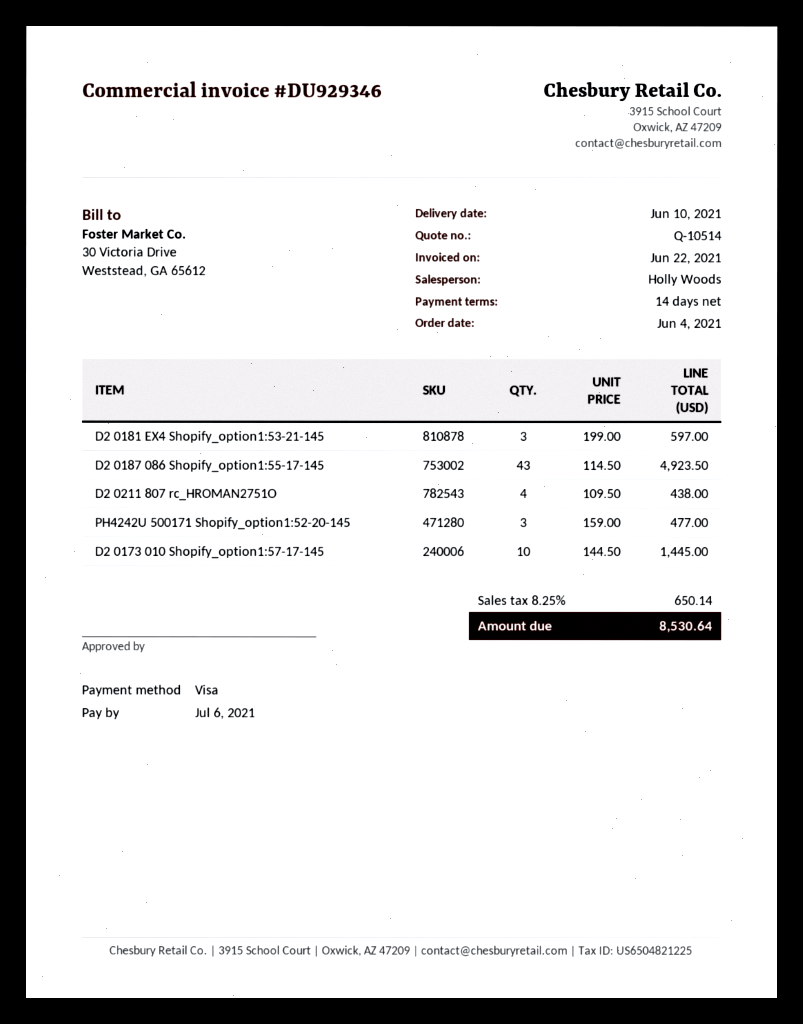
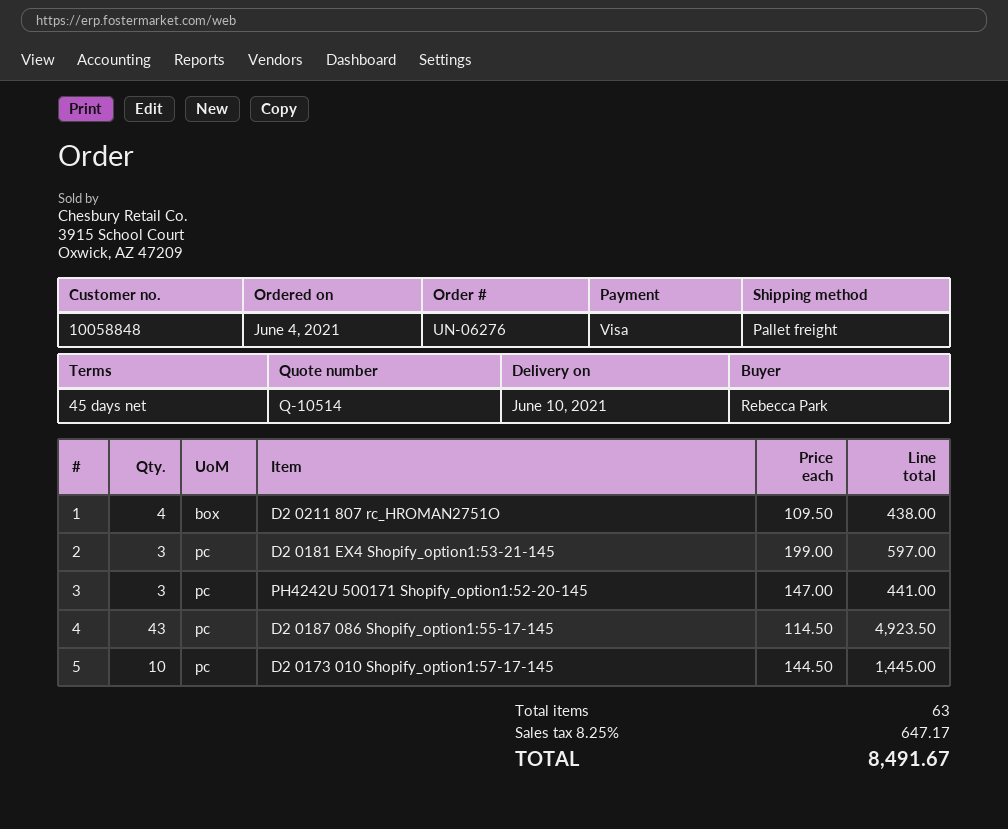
payment terms: 14 days -> 45 days
PH4242U 500171 Shopify_option1:52-20-145: 3 x 159.00 = 477.00 -> 3 x 147.00 = 441.00
tax: 8.25% = 650.14 -> 8.25% = 647.17
total: 8530.64 -> 8491.67

